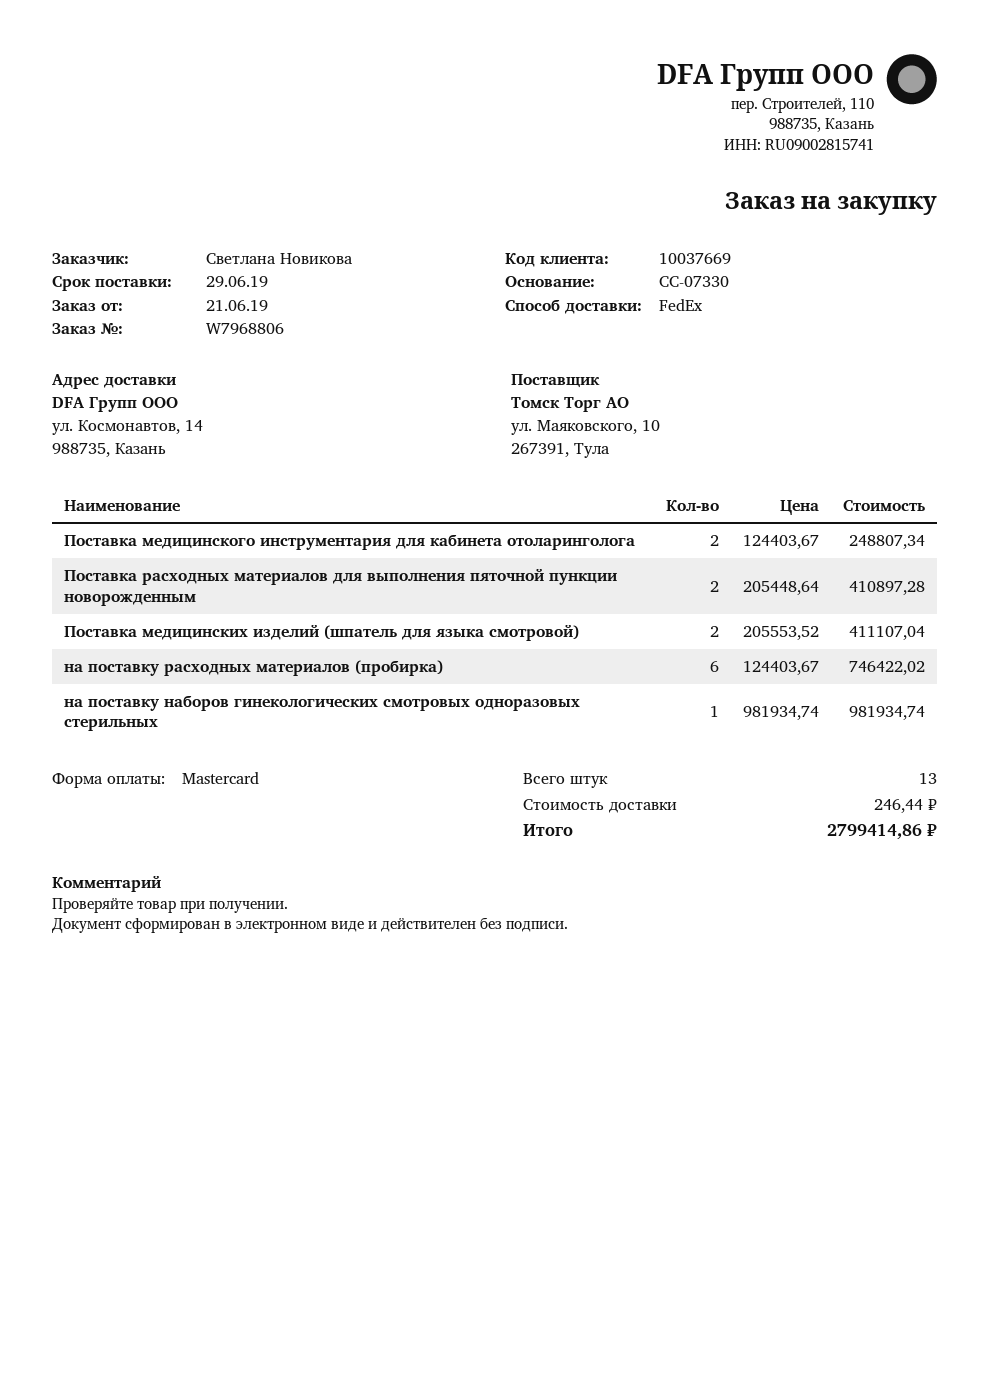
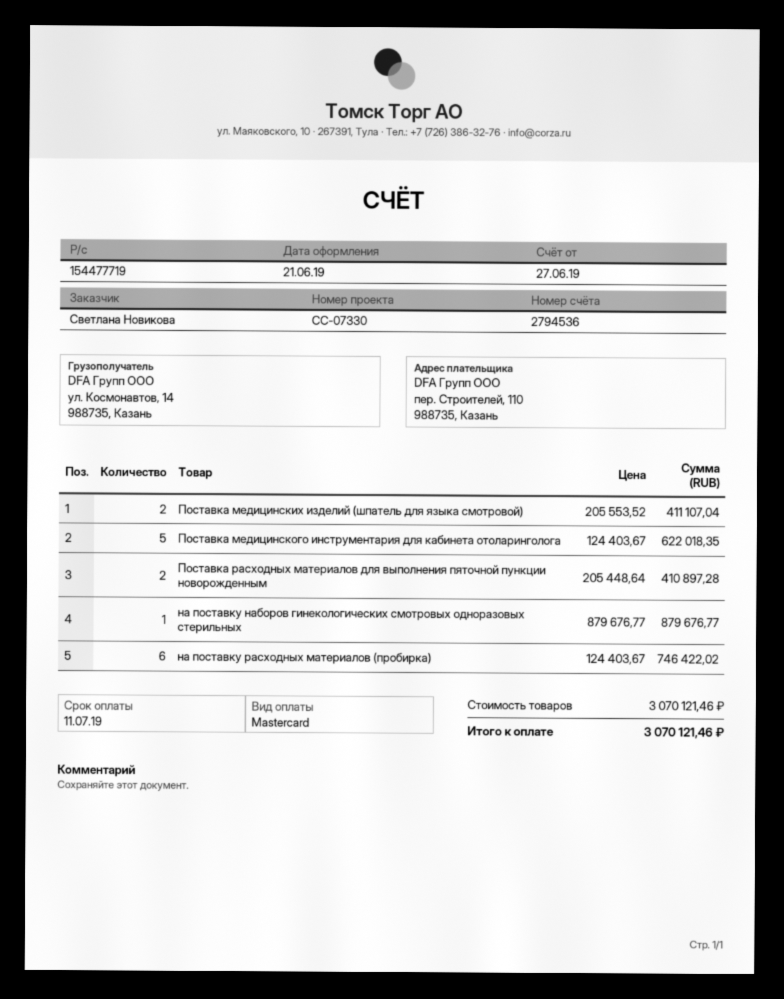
Поставка медицинского инструментария для кабинета отоларинголога: 2 x 124403.67 = 248807.34 -> 5 x 124403.67 = 622018.35
на поставку наборов гинекологических смотровых одноразовых стерильных: 1 x 981934.74 = 981934.74 -> 1 x 879676.77 = 879676.77
shipping: 246.44 -> none
total: 2799414.86 -> 3070121.46

